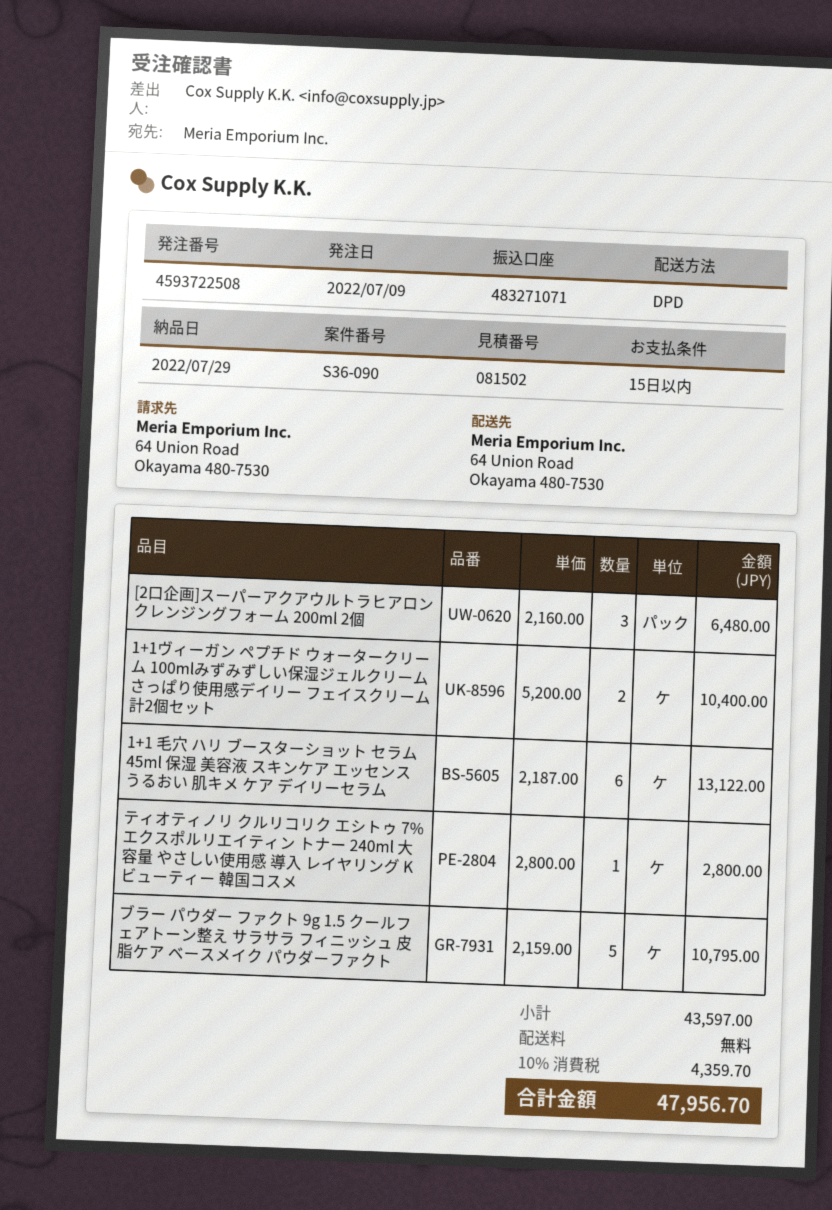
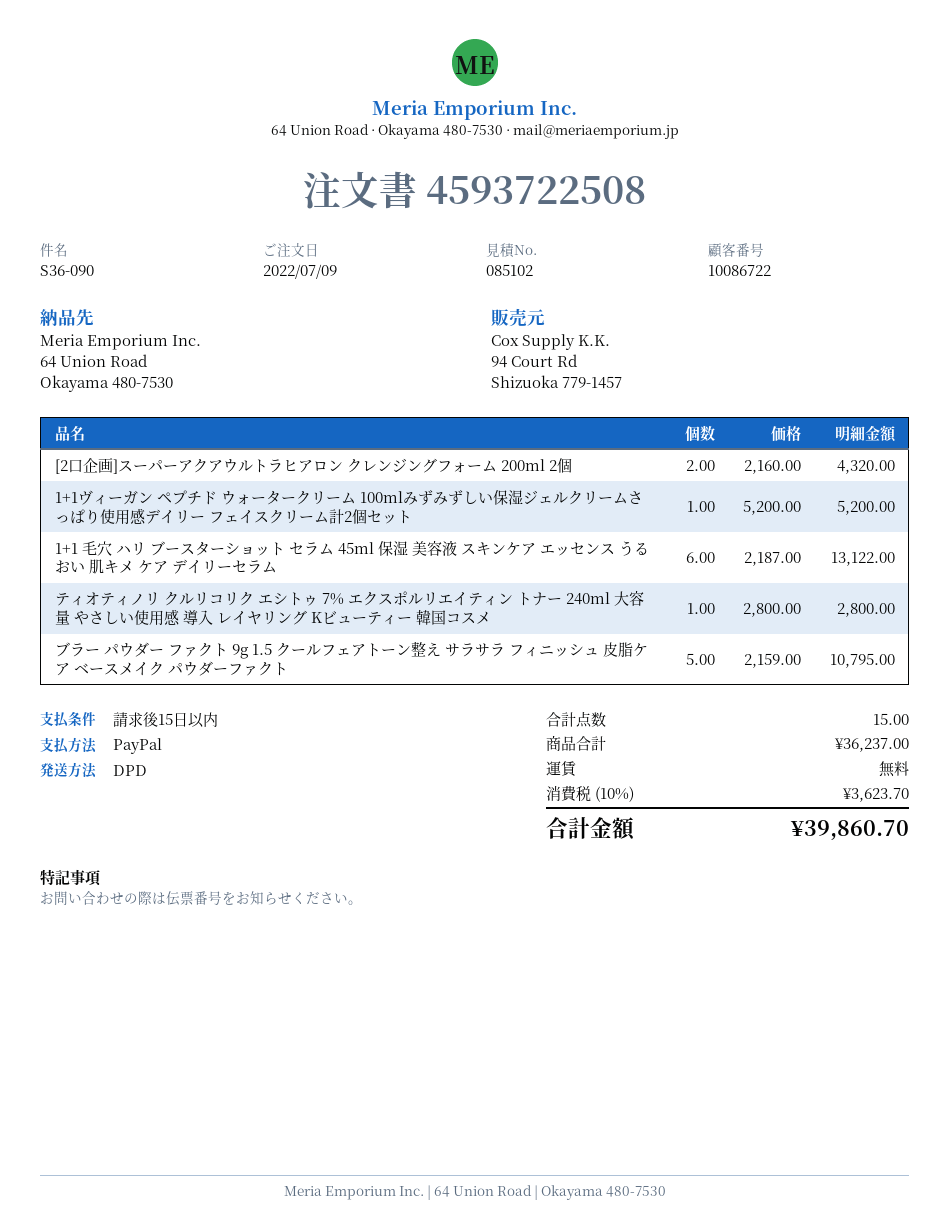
quote number: 081502 -> 085102
[2口企画]スーパーアクアウルトラヒアロン クレンジングフォーム 200ml 2個: 3 x 2160.00 = 6480.00 -> 2 x 2160.00 = 4320.00
1+1ヴィーガン ペプチド ウォータークリーム 100mlみずみずしい保湿ジェルクリームさっぱり使用感デイリー フェイスクリーム計2個セット: 2 x 5200.00 = 10400.00 -> 1 x 5200.00 = 5200.00
subtotal: 43597.00 -> 36237.00
tax: 10% = 4359.70 -> 10% = 3623.70
total: 47956.70 -> 39860.70

